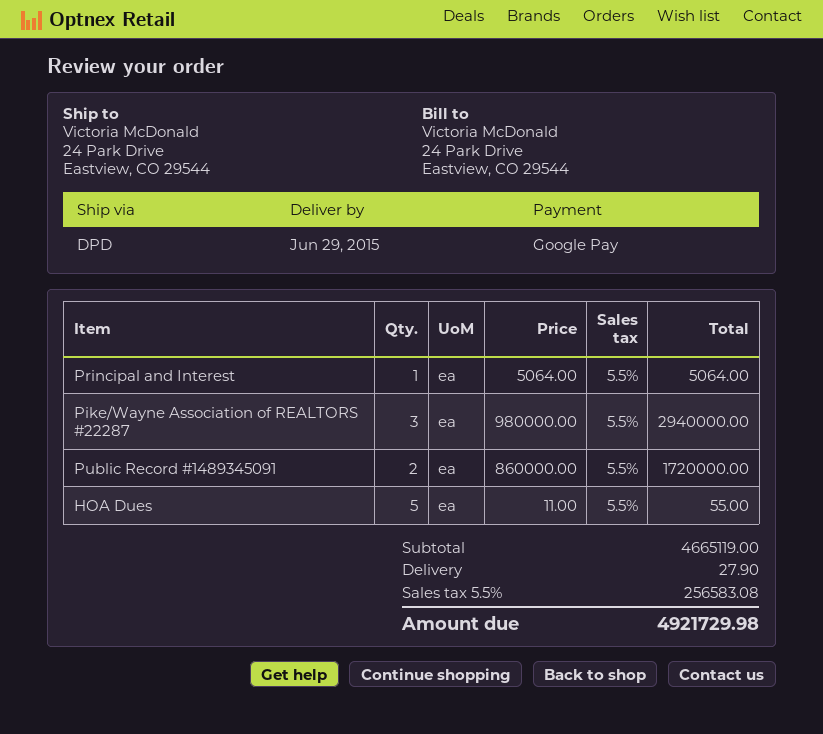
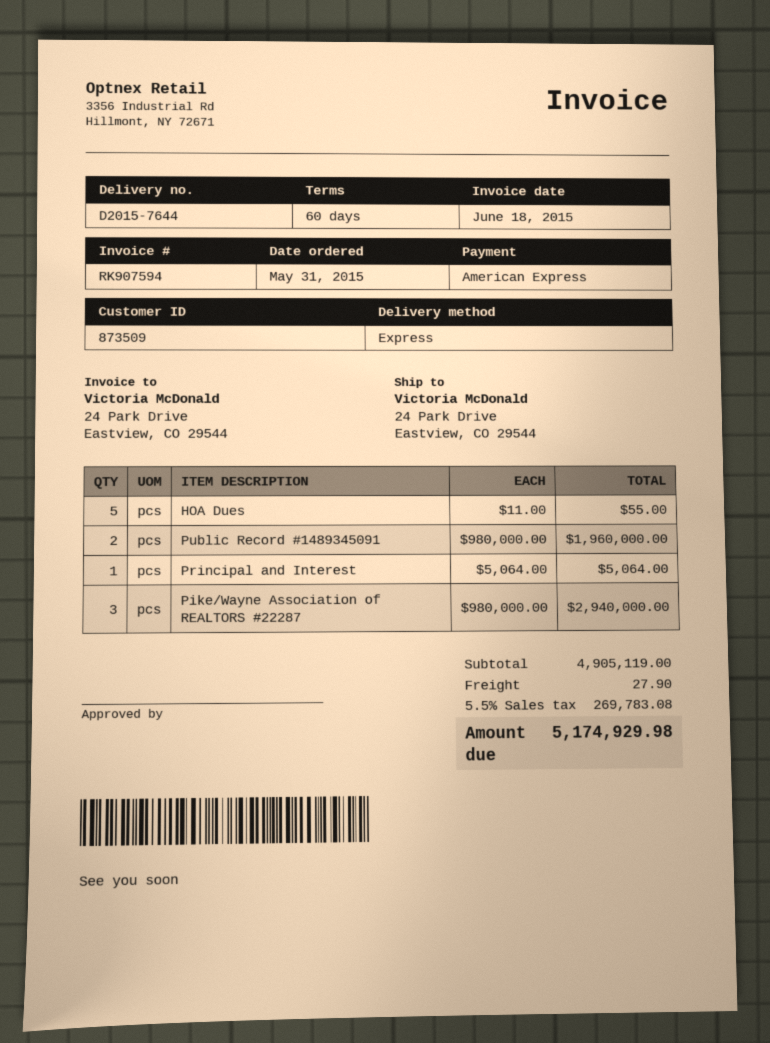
payment method: Google Pay -> American Express
shipping method: DPD -> express
Public Record #1489345091: 2 x 860000.00 = 1720000.00 -> 2 x 980000.00 = 1960000.00
subtotal: 4665119.00 -> 4905119.00
tax: 5.5% = 256583.08 -> 5.5% = 269783.08
total: 4921729.98 -> 5174929.98

